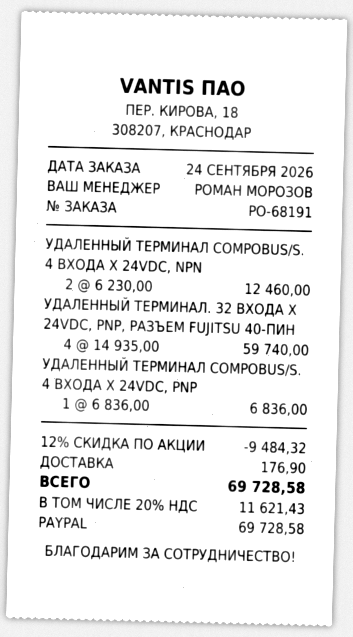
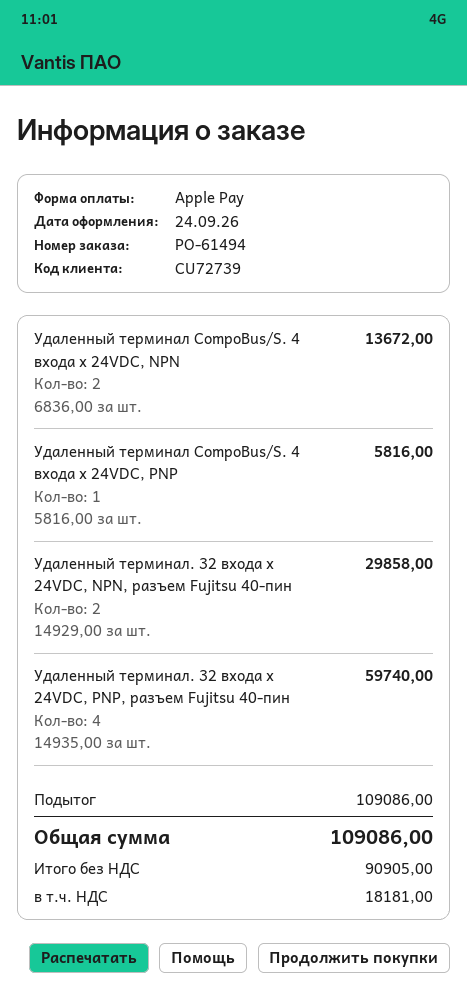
order number: PO-68191 -> PO-61494
payment method: PayPal -> Apple Pay
УДАЛЕННЫЙ ТЕРМИНАЛ COMPOBUS/S. 4 ВХОДА X 24VDC, NPN: 2 x 6230.00 = 12460.00 -> 2 x 6836.00 = 13672.00
УДАЛЕННЫЙ ТЕРМИНАЛ COMPOBUS/S. 4 ВХОДА X 24VDC, PNP: 1 x 6836.00 = 6836.00 -> 1 x 5816.00 = 5816.00
Удаленный терминал. 32 входа x 24VDC, NPN, разъем Fujitsu 40-пин: none -> 2 x 14929.00 = 29858.00
discount: 12% = 9484.32 -> none
shipping: 176.90 -> none
tax: 11621.43 -> 18181.00
total: 69728.58 -> 109086.00

